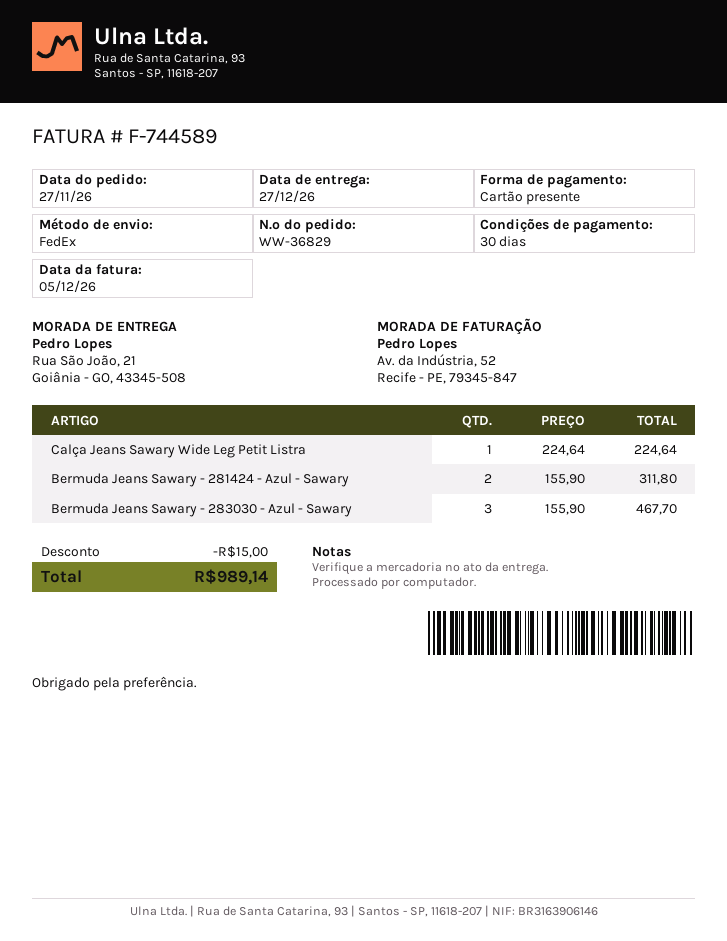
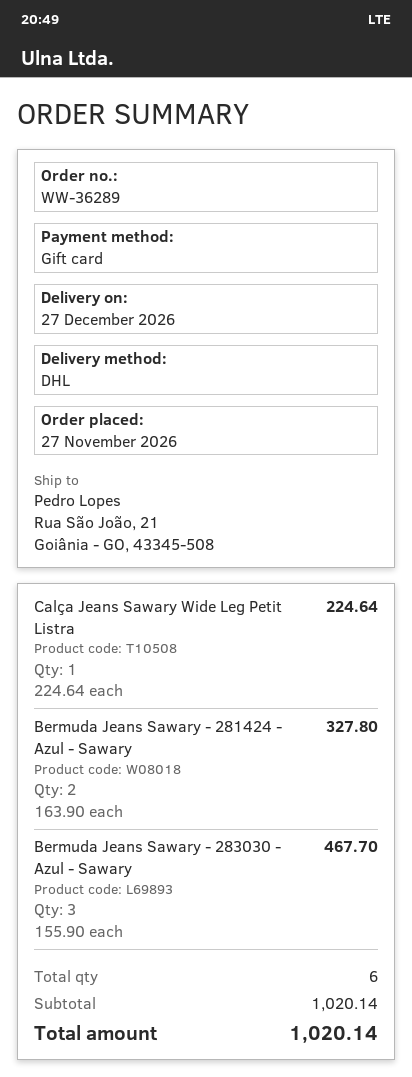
order number: WW-36829 -> WW-36289
shipping method: FedEx -> DHL
Bermuda Jeans Sawary - 281424 - Azul - Sawary: 2 x 155.90 = 311.80 -> 2 x 163.90 = 327.80
discount: 15.00 -> none
total: 989.14 -> 1020.14

